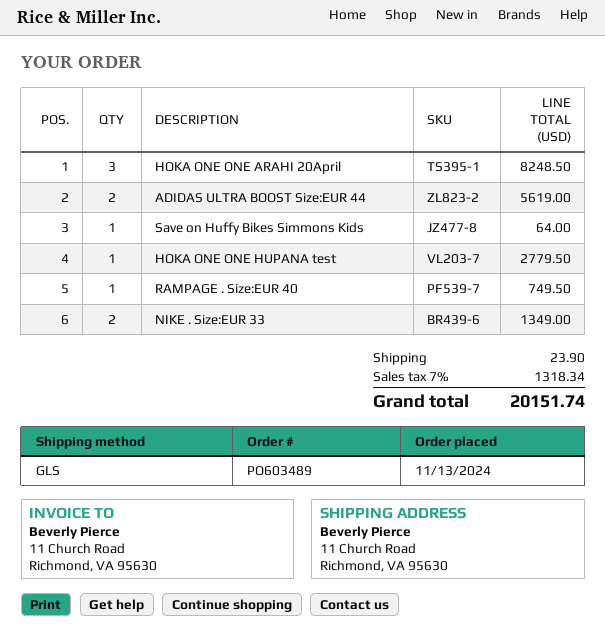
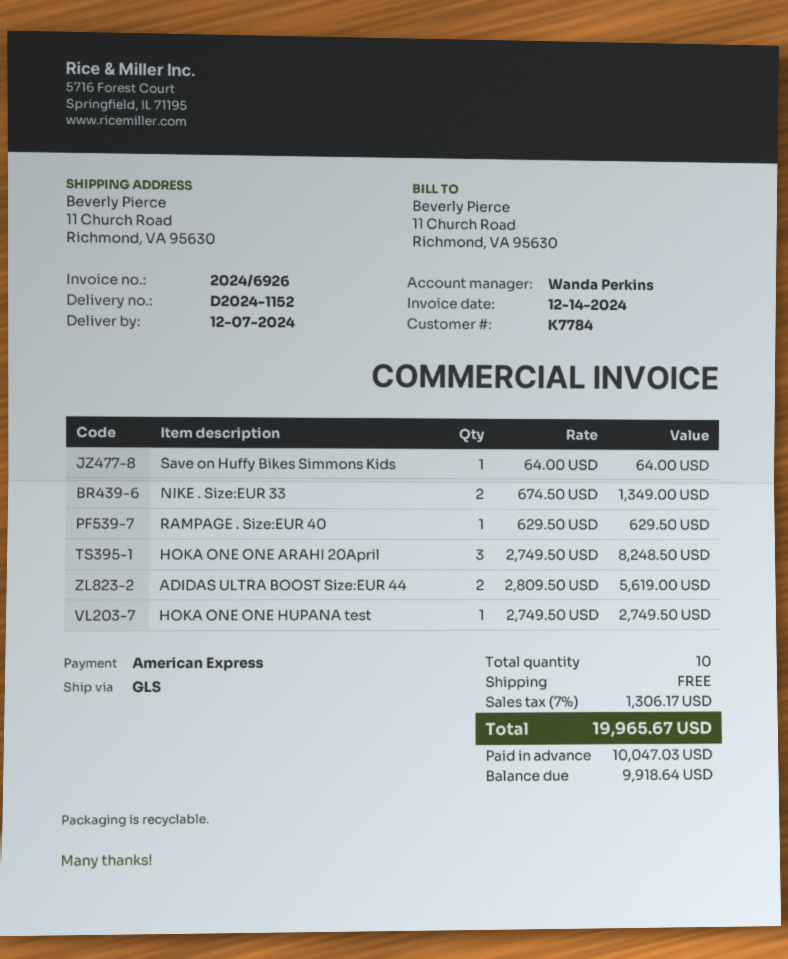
HOKA ONE ONE HUPANA test: 1 for 2779.50 -> 1 for 2749.50
RAMPAGE . Size:EUR 40: 1 for 749.50 -> 1 for 629.50
shipping: 23.90 -> 0.00
tax: 7% = 1318.34 -> 7% = 1306.17
total: 20151.74 -> 19965.67

